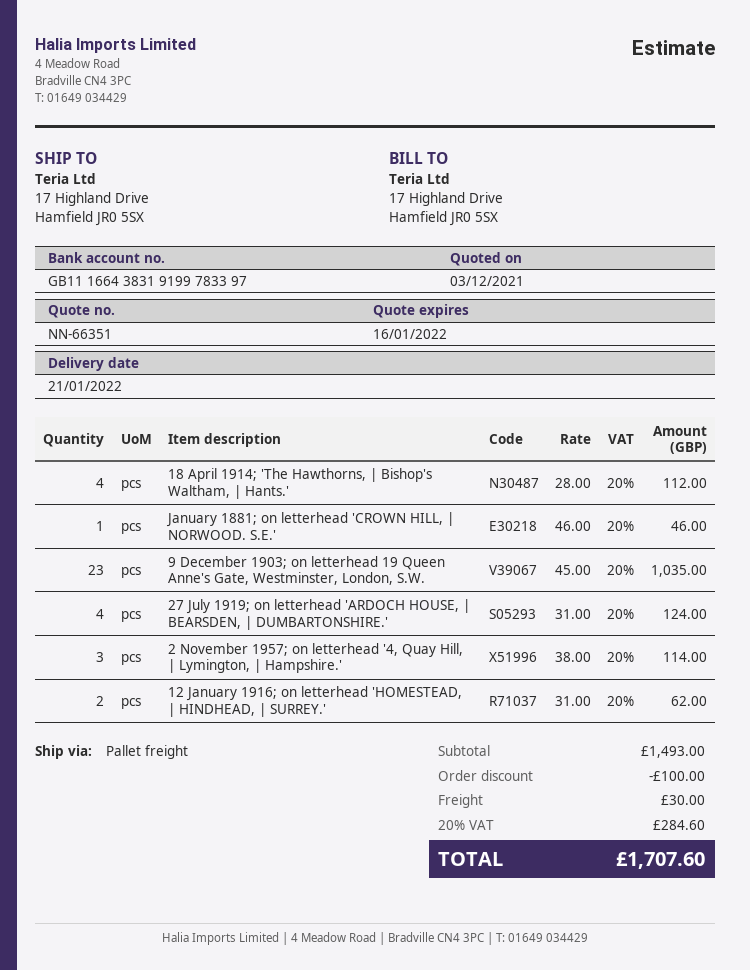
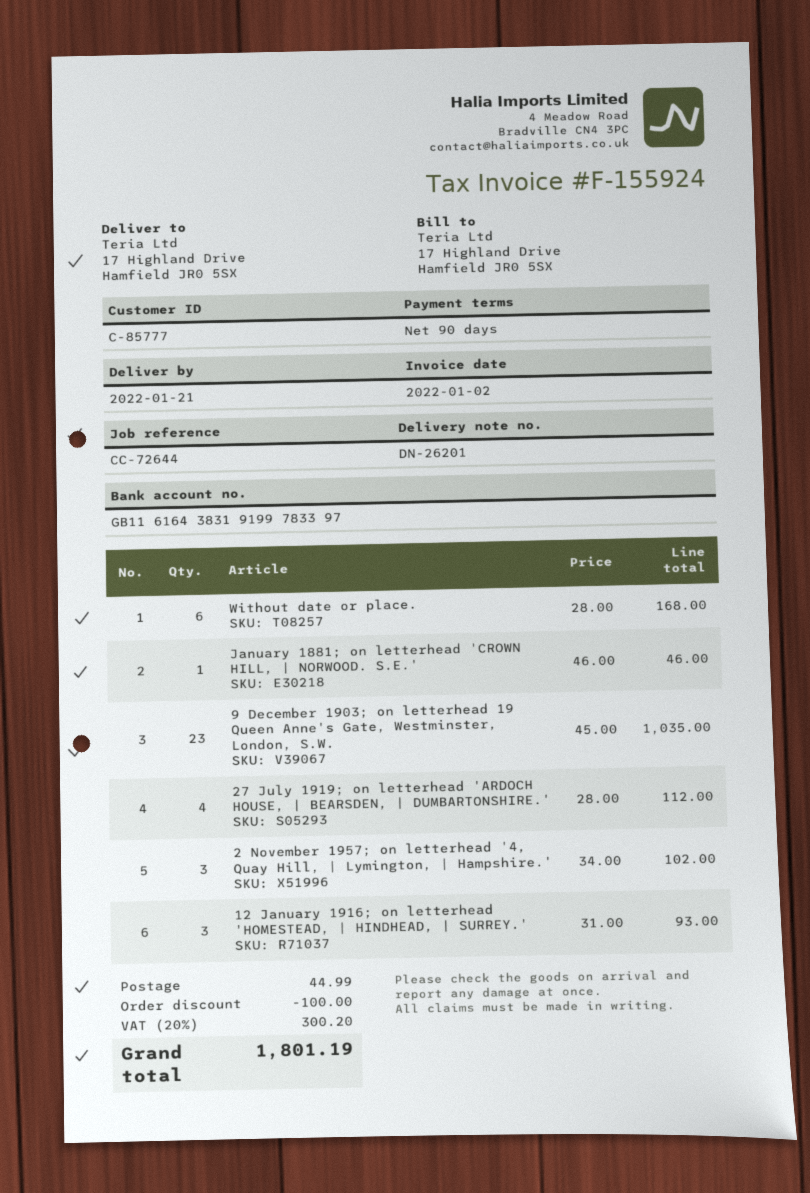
bank account: GB11166438319199783397 -> GB11616438319199783397
18 April 1914; 'The Hawthorns, | Bishop's Waltham, | Hants.': 4 x 28.00 = 112.00 -> none
27 July 1919; on letterhead 'ARDOCH HOUSE, | BEARSDEN, | DUMBARTONSHIRE.': 4 x 31.00 = 124.00 -> 4 x 28.00 = 112.00
2 November 1957; on letterhead '4, Quay Hill, | Lymington, | Hampshire.': 3 x 38.00 = 114.00 -> 3 x 34.00 = 102.00
12 January 1916; on letterhead 'HOMESTEAD, | HINDHEAD, | SURREY.': 2 x 31.00 = 62.00 -> 3 x 31.00 = 93.00
Without date or place.: none -> 6 x 28.00 = 168.00
shipping: 30.00 -> 44.99
tax: 20% = 284.60 -> 20% = 300.20
total: 1707.60 -> 1801.19

